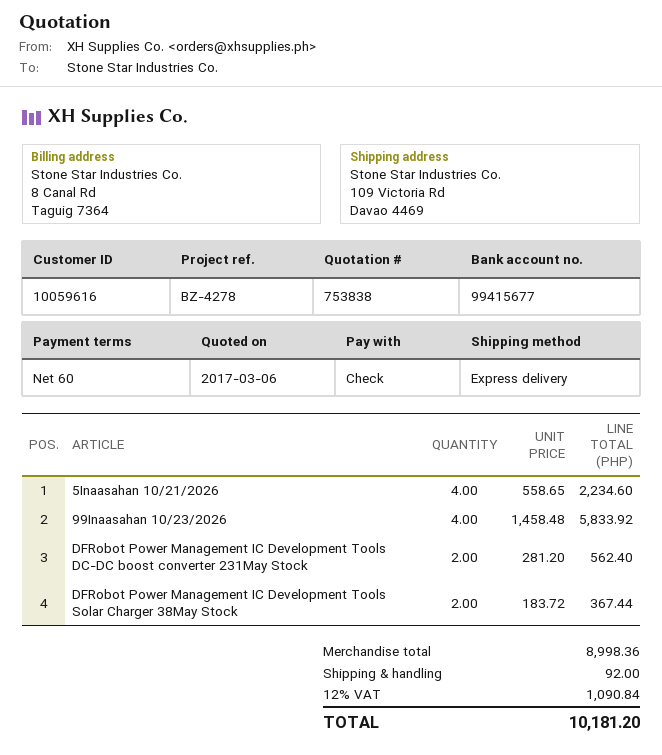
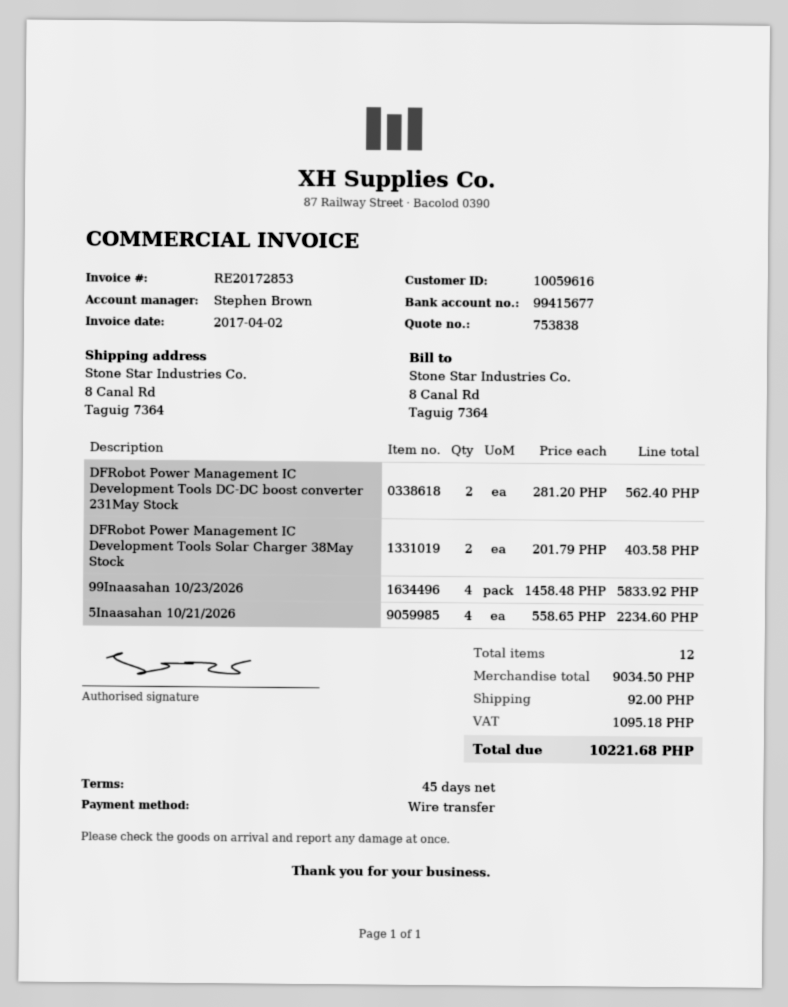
payment terms: 60 days -> 45 days
payment method: cheque -> bank transfer
ship to: 109 Victoria Rd, Davao 4469 -> 8 Canal Rd, Taguig 7364
DFRobot Power Management IC Development Tools Solar Charger 38May Stock: 2 x 183.72 = 367.44 -> 2 x 201.79 = 403.58
subtotal: 8998.36 -> 9034.50
tax: 1090.84 -> 1095.18
total: 10181.20 -> 10221.68

